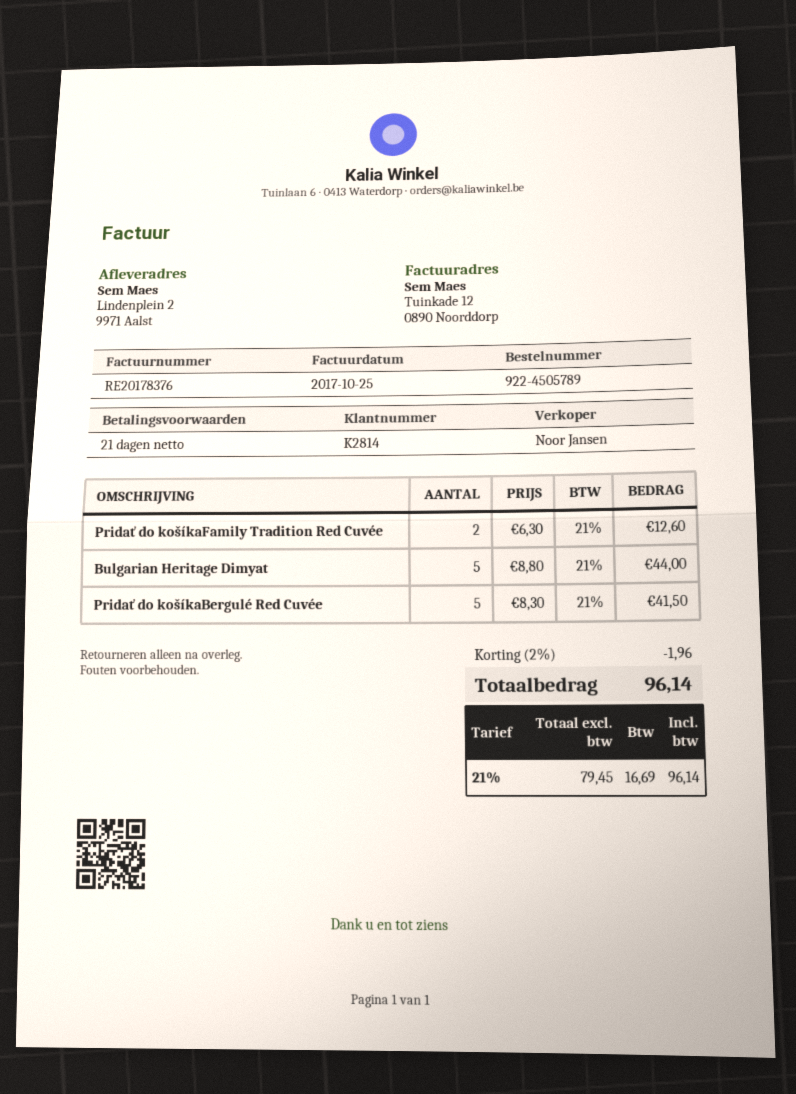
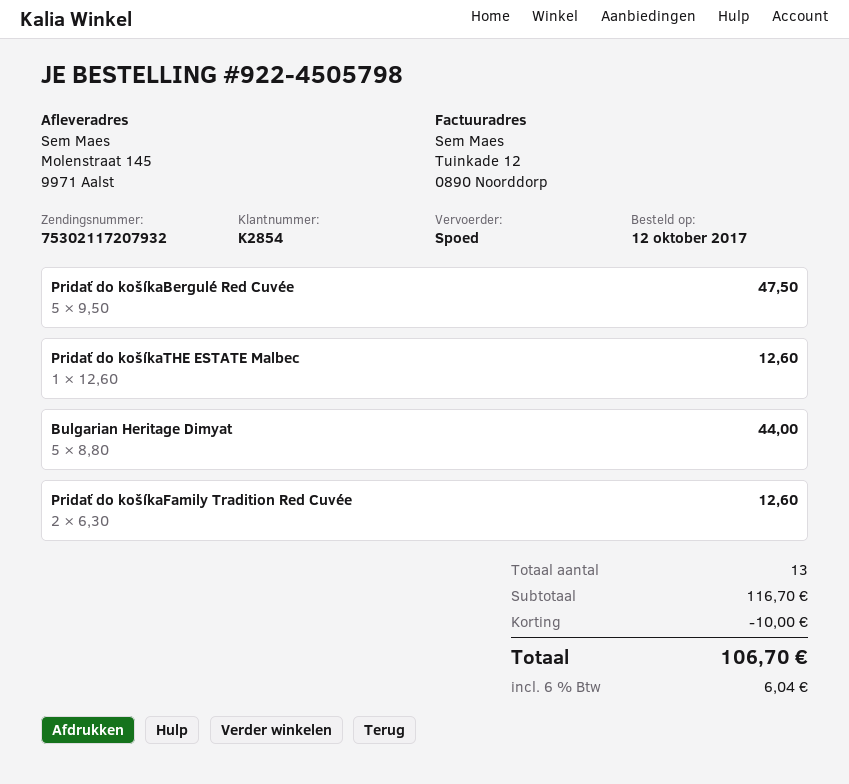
order number: 922-4505789 -> 922-4505798
customer number: K2814 -> K2854
ship to: Lindenplein 2, 9971 Aalst -> Molenstraat 145, 9971 Aalst
Pridať do košíkaBergulé Red Cuvée: 5 x 8.30 = 41.50 -> 5 x 9.50 = 47.50
Pridať do košíkaTHE ESTATE Malbec: none -> 1 x 12.60 = 12.60
discount: 1.96 -> 10.00
tax: 21% = 16.69 -> 6% = 6.04
total: 96.14 -> 106.70

